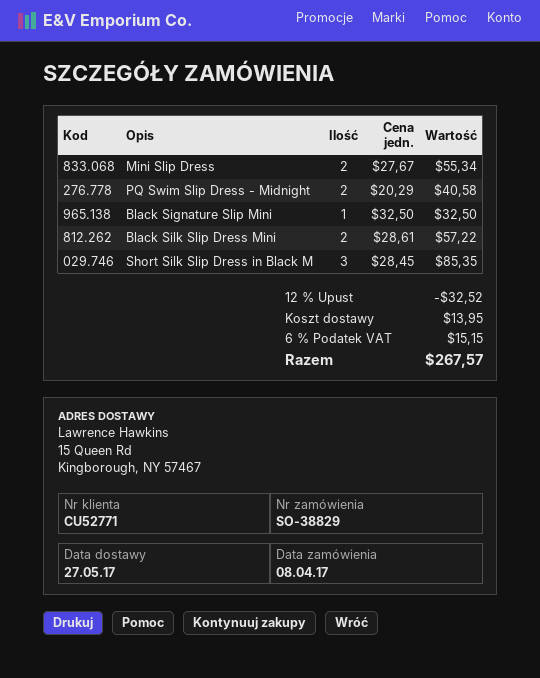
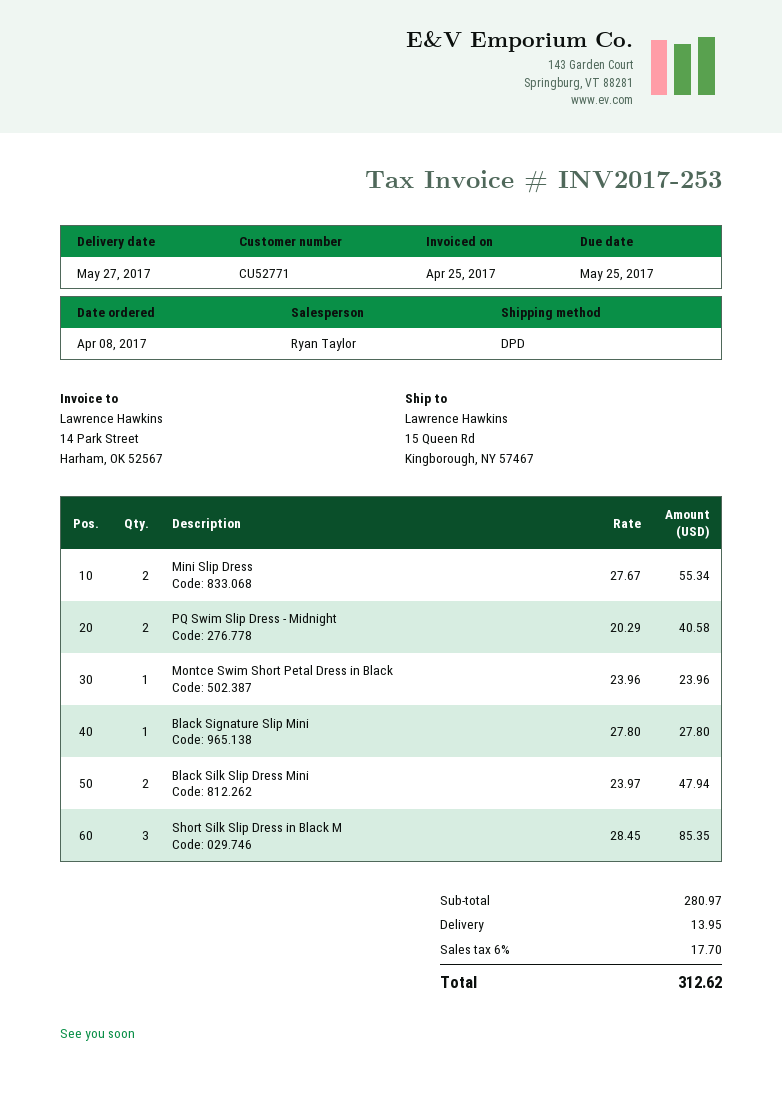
Black Signature Slip Mini: 1 x 32.50 = 32.50 -> 1 x 27.80 = 27.80
Black Silk Slip Dress Mini: 2 x 28.61 = 57.22 -> 2 x 23.97 = 47.94
Montce Swim Short Petal Dress in Black: none -> 1 x 23.96 = 23.96
discount: 12% = 32.52 -> none
tax: 6% = 15.15 -> 6% = 17.70
total: 267.57 -> 312.62

